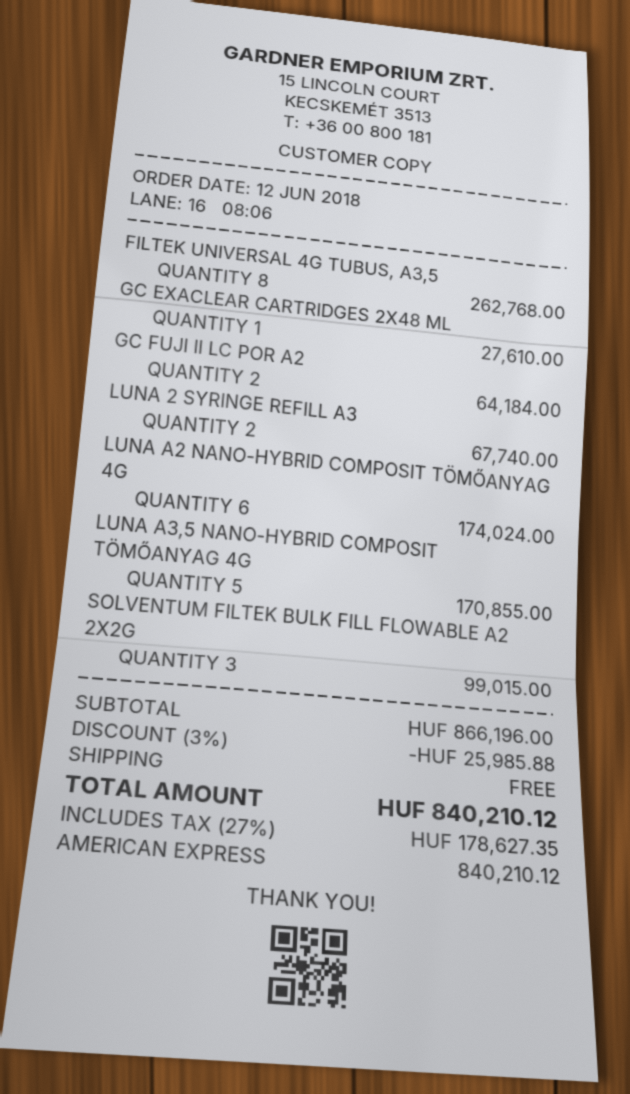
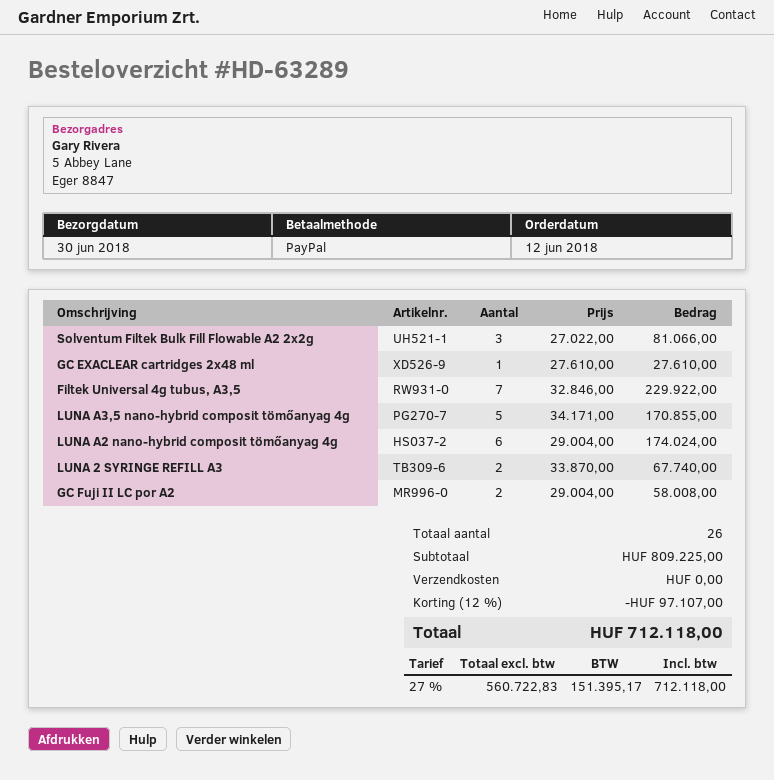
payment method: American Express -> PayPal
FILTEK UNIVERSAL 4G TUBUS, A3,5: 8 for 262768.00 -> 7 for 229922.00
GC FUJI II LC POR A2: 2 for 64184.00 -> 2 for 58008.00
SOLVENTUM FILTEK BULK FILL FLOWABLE A2 2X2G: 3 for 99015.00 -> 3 for 81066.00
subtotal: 866196.00 -> 809225.00
discount: 3% = 25985.88 -> 12% = 97107.00
tax: 27% = 178627.35 -> 27% = 151395.17
total: 840210.12 -> 712118.00

